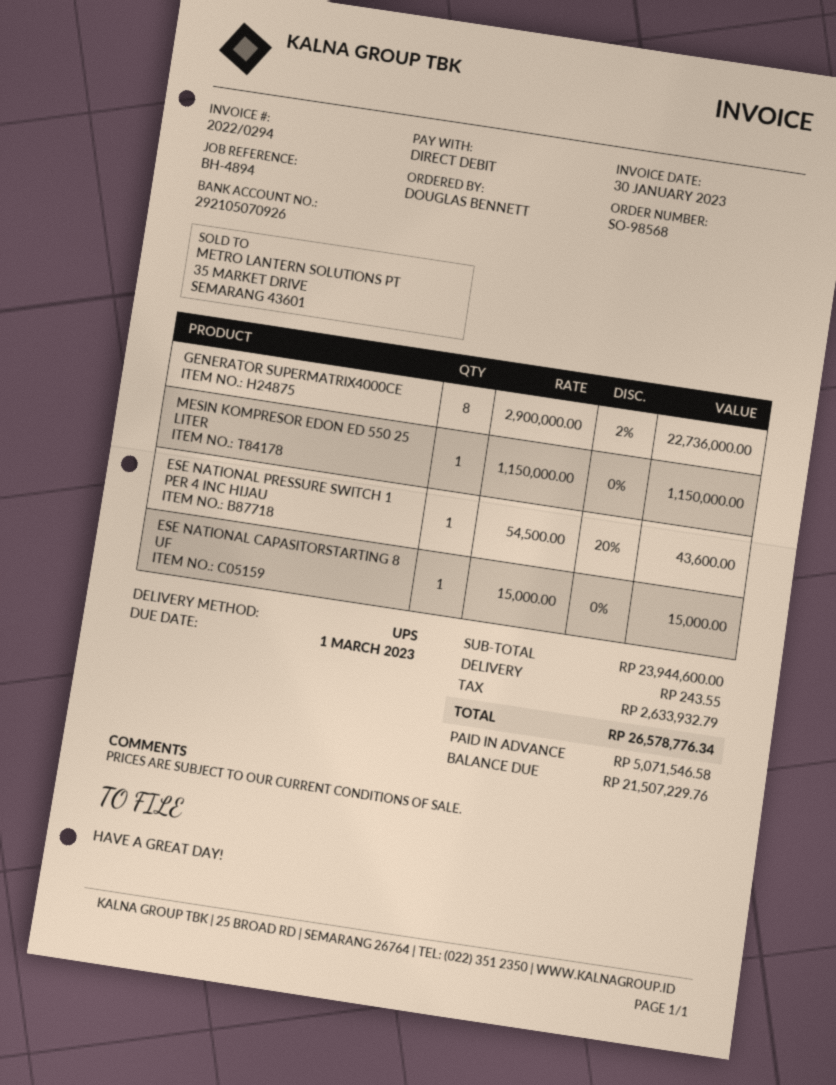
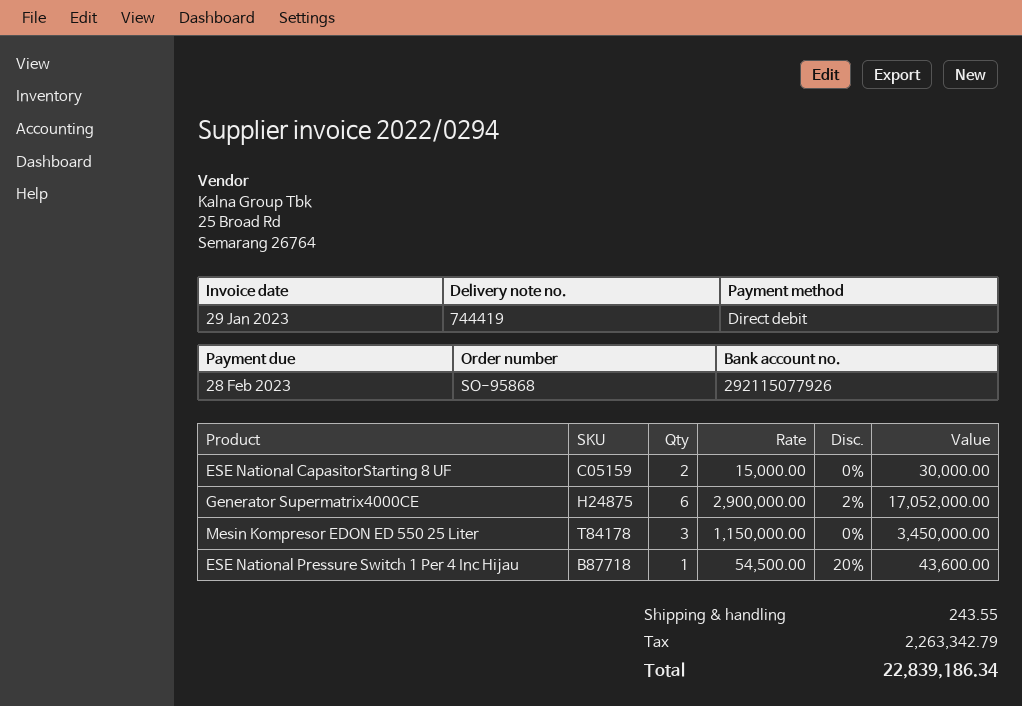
order number: SO-98568 -> SO-95868
invoice date: 2023-01-30 -> 2023-01-29
due date: 2023-03-01 -> 2023-02-28
bank account: 292105070926 -> 292115077926
GENERATOR SUPERMATRIX4000CE: 8 x 2900000.00 - 2% = 22736000.00 -> 6 x 2900000.00 - 2% = 17052000.00
MESIN KOMPRESOR EDON ED 550 25 LITER: 1 x 1150000.00 = 1150000.00 -> 3 x 1150000.00 = 3450000.00
ESE NATIONAL CAPASITORSTARTING 8 UF: 1 x 15000.00 = 15000.00 -> 2 x 15000.00 = 30000.00
tax: 2633932.79 -> 2263342.79
total: 26578776.34 -> 22839186.34

